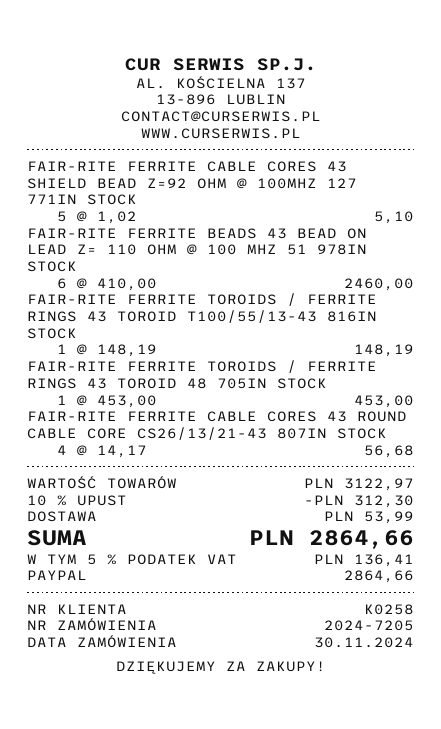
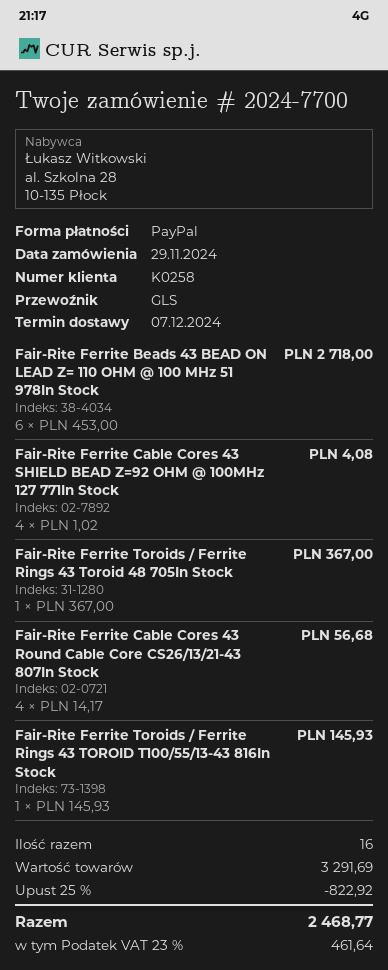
order number: 2024-7205 -> 2024-7700
order date: 2024-11-30 -> 2024-11-29
FAIR-RITE FERRITE CABLE CORES 43 SHIELD BEAD Z=92 OHM @ 100MHZ 127 771IN STOCK: 5 x 1.02 = 5.10 -> 4 x 1.02 = 4.08
FAIR-RITE FERRITE BEADS 43 BEAD ON LEAD Z= 110 OHM @ 100 MHZ 51 978IN STOCK: 6 x 410.00 = 2460.00 -> 6 x 453.00 = 2718.00
FAIR-RITE FERRITE TOROIDS / FERRITE RINGS 43 TOROID T100/55/13-43 816IN STOCK: 1 x 148.19 = 148.19 -> 1 x 145.93 = 145.93
FAIR-RITE FERRITE TOROIDS / FERRITE RINGS 43 TOROID 48 705IN STOCK: 1 x 453.00 = 453.00 -> 1 x 367.00 = 367.00
subtotal: 3122.97 -> 3291.69
discount: 10% = 312.30 -> 25% = 822.92
shipping: 53.99 -> none
tax: 5% = 136.41 -> 23% = 461.64
total: 2864.66 -> 2468.77

